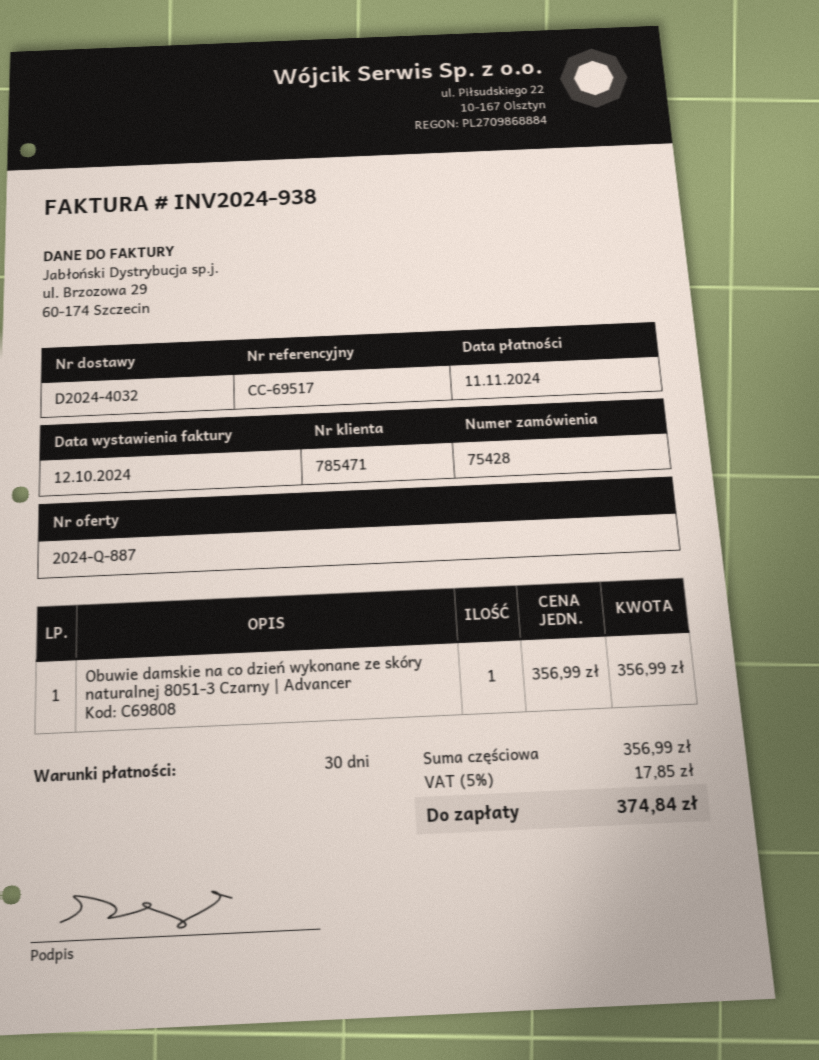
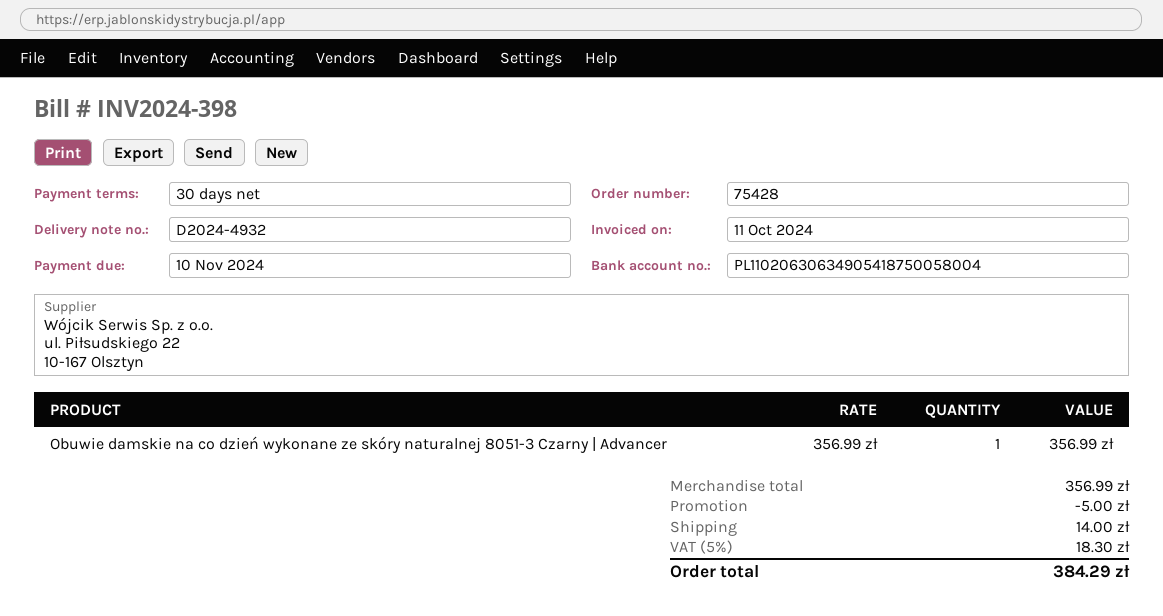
delivery note number: D2024-4032 -> D2024-4932
invoice number: INV2024-938 -> INV2024-398
invoice date: 2024-10-12 -> 2024-10-11
due date: 2024-11-11 -> 2024-11-10
discount: none -> 5.00
shipping: none -> 14.00
tax: 5% = 17.85 -> 5% = 18.30
total: 374.84 -> 384.29

